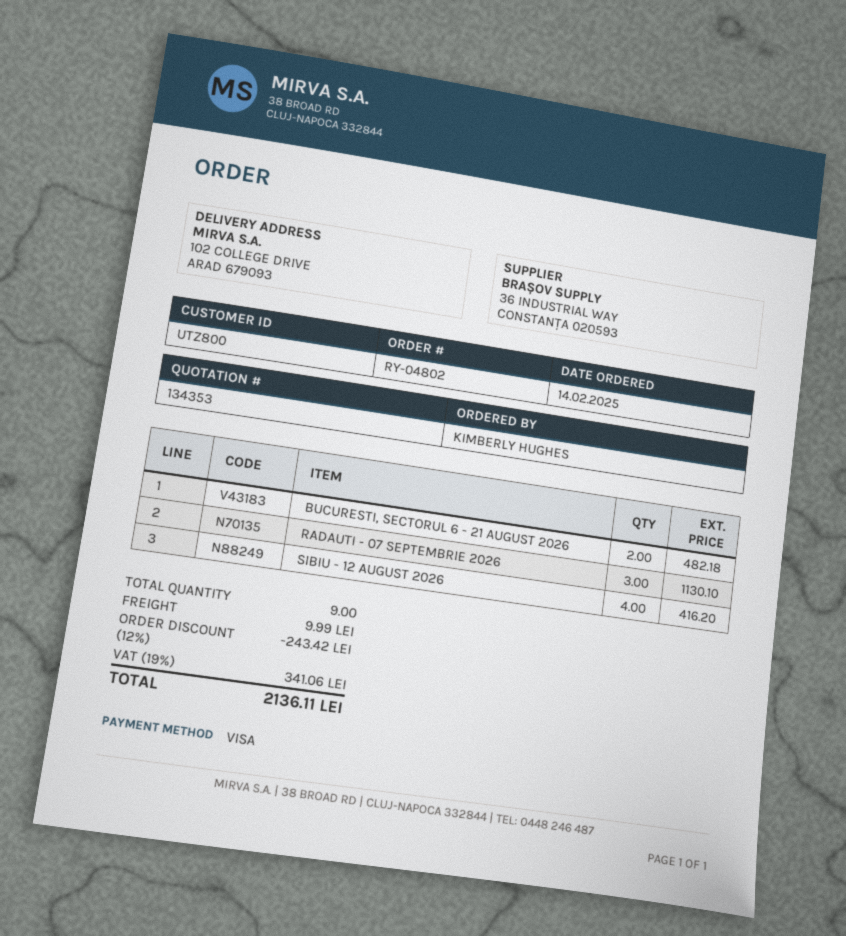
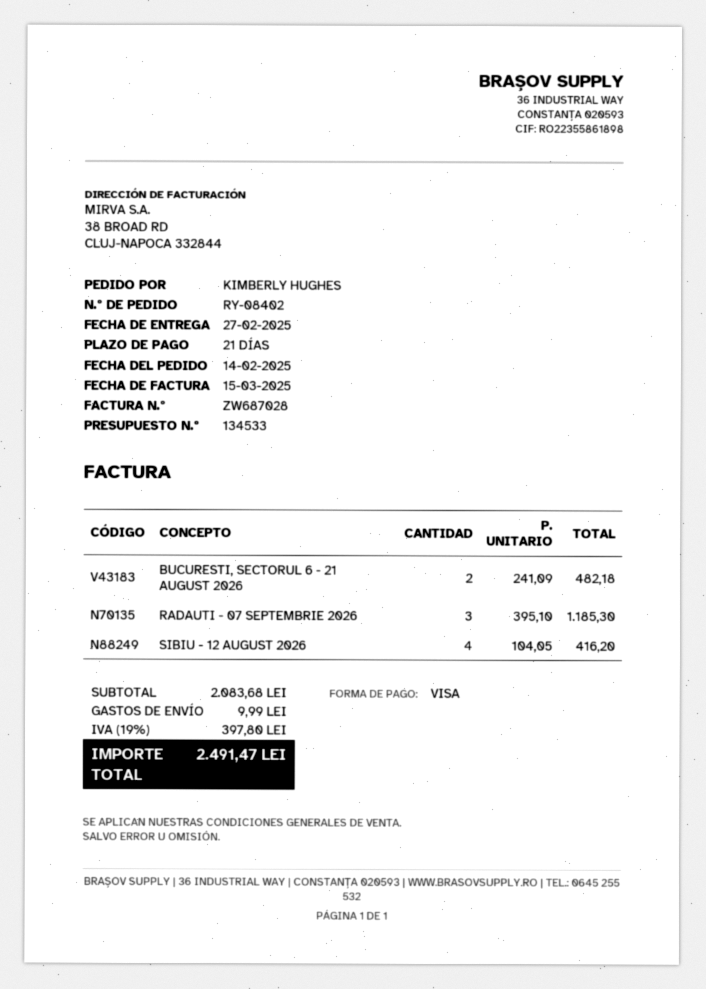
quote number: 134353 -> 134533
order number: RY-04802 -> RY-08402
RADAUTI - 07 SEPTEMBRIE 2026: 3 for 1130.10 -> 3 for 1185.30
discount: 12% = 243.42 -> none
tax: 19% = 341.06 -> 19% = 397.80
total: 2136.11 -> 2491.47

